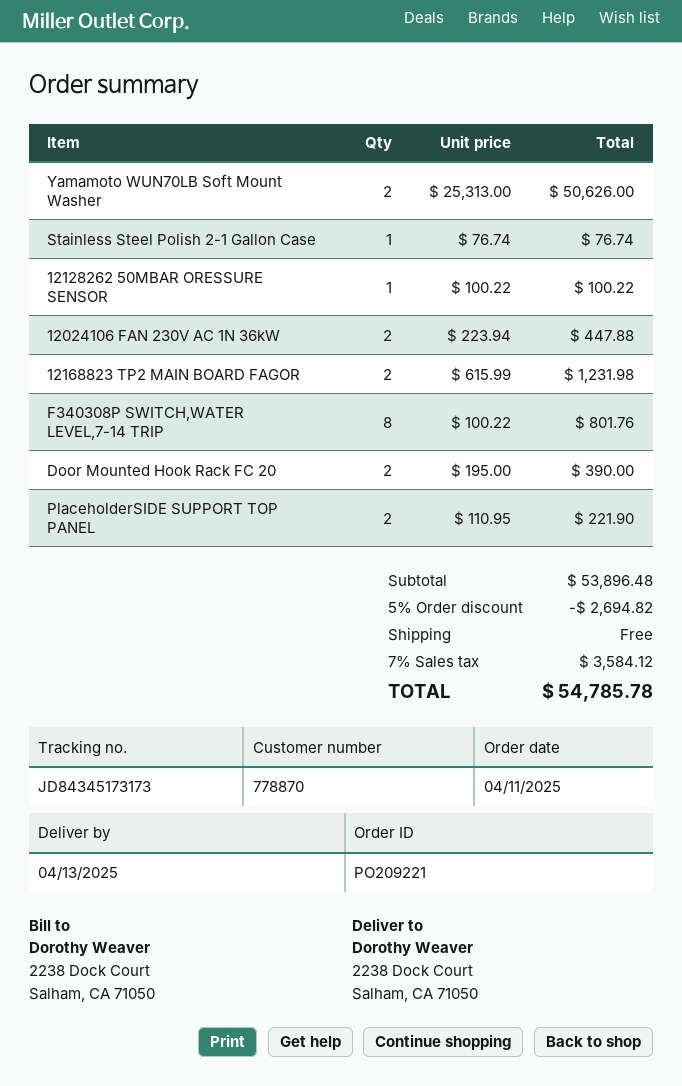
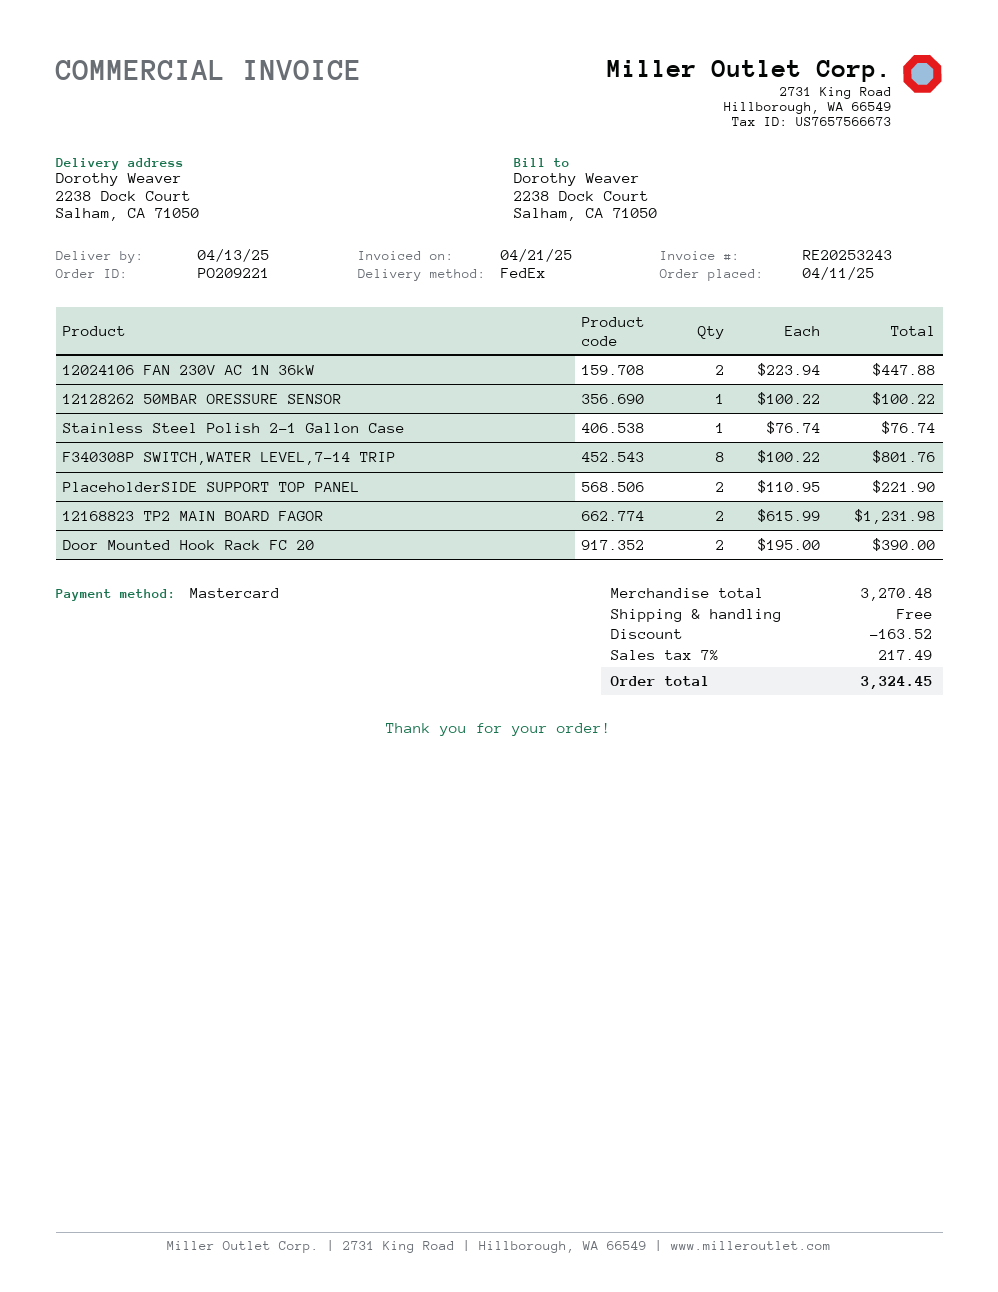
Yamamoto WUN70LB Soft Mount Washer: 2 x 25313.00 = 50626.00 -> none
subtotal: 53896.48 -> 3270.48
discount: 2694.82 -> 163.52
tax: 7% = 3584.12 -> 7% = 217.49
total: 54785.78 -> 3324.45

